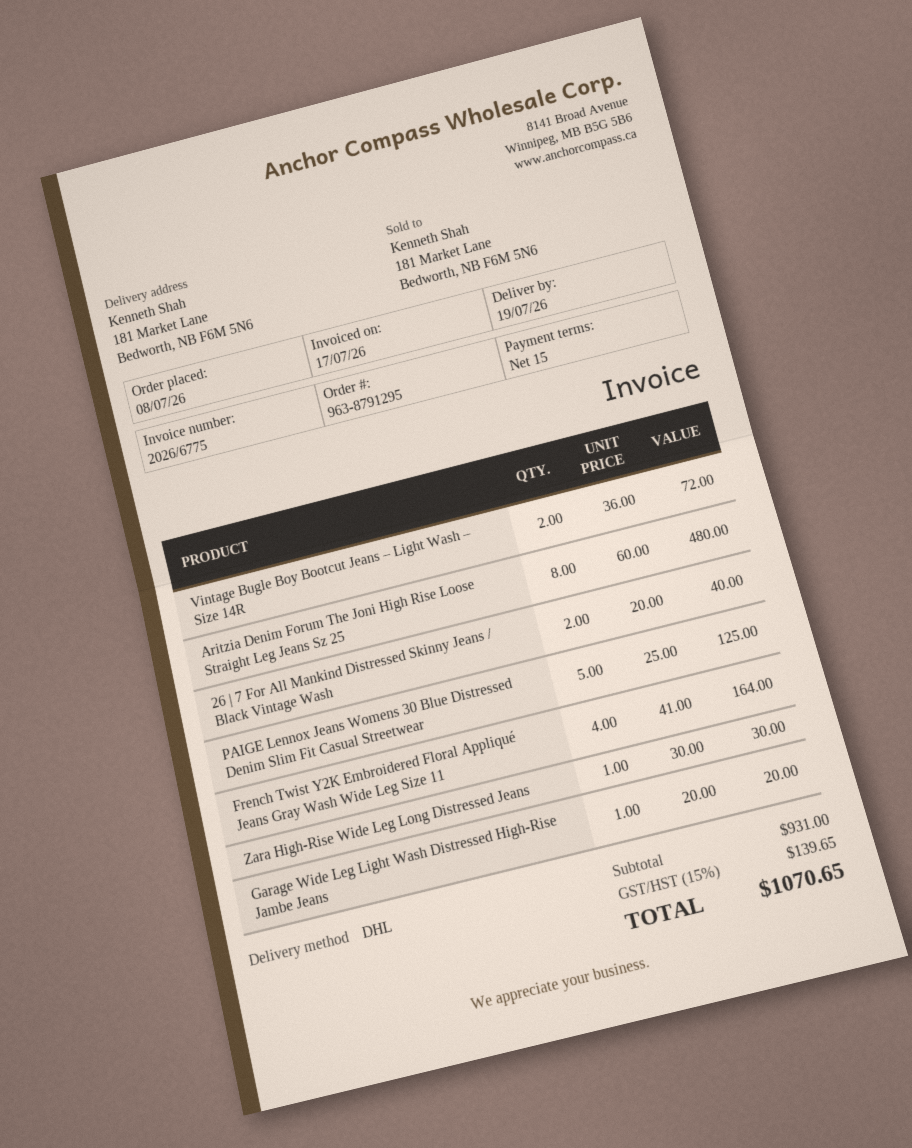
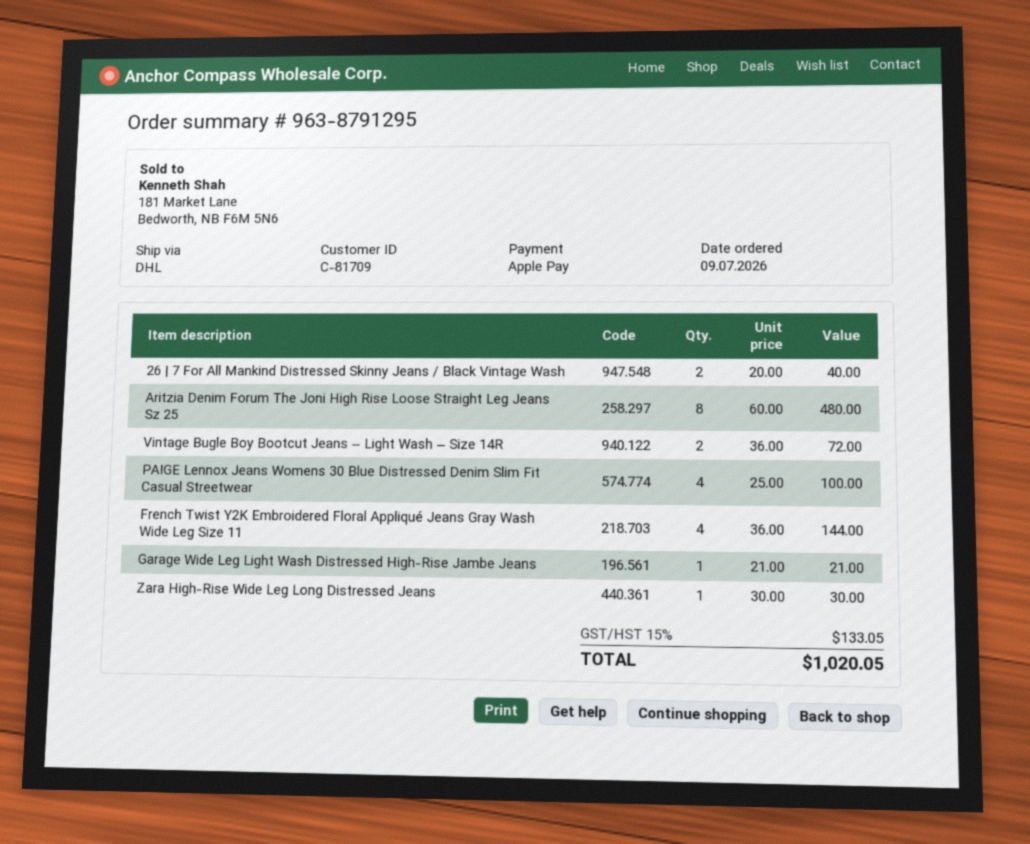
order date: 2026-07-08 -> 2026-07-09
PAIGE Lennox Jeans Womens 30 Blue Distressed Denim Slim Fit Casual Streetwear: 5 x 25.00 = 125.00 -> 4 x 25.00 = 100.00
French Twist Y2K Embroidered Floral Appliqué Jeans Gray Wash Wide Leg Size 11: 4 x 41.00 = 164.00 -> 4 x 36.00 = 144.00
Garage Wide Leg Light Wash Distressed High-Rise Jambe Jeans: 1 x 20.00 = 20.00 -> 1 x 21.00 = 21.00
tax: 15% = 139.65 -> 15% = 133.05
total: 1070.65 -> 1020.05

